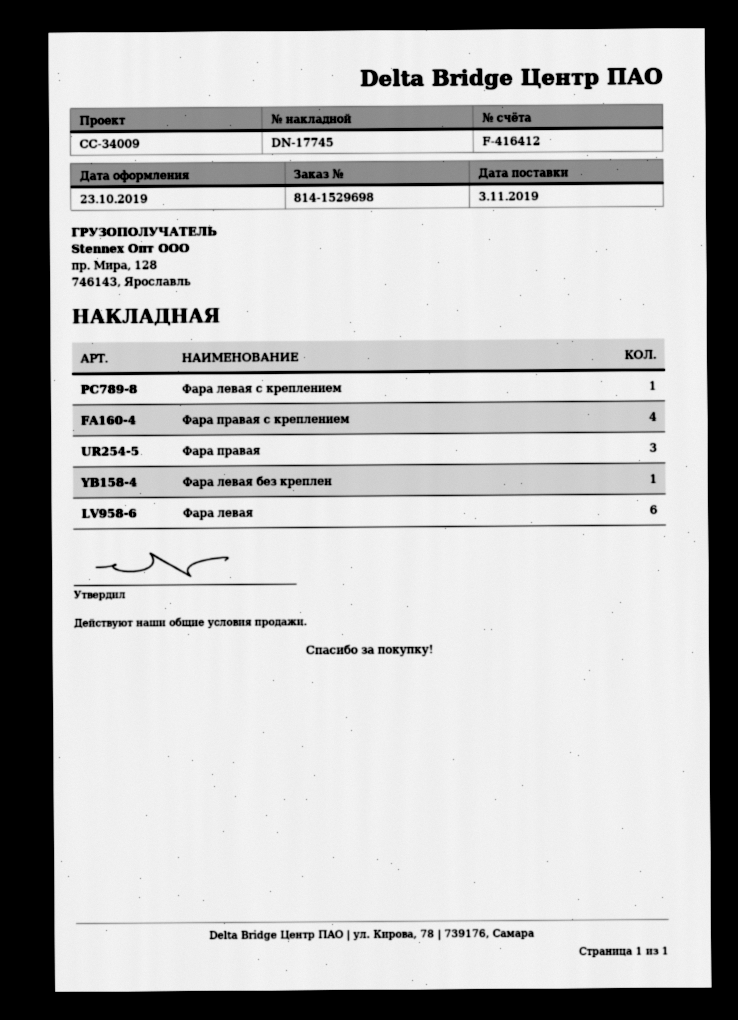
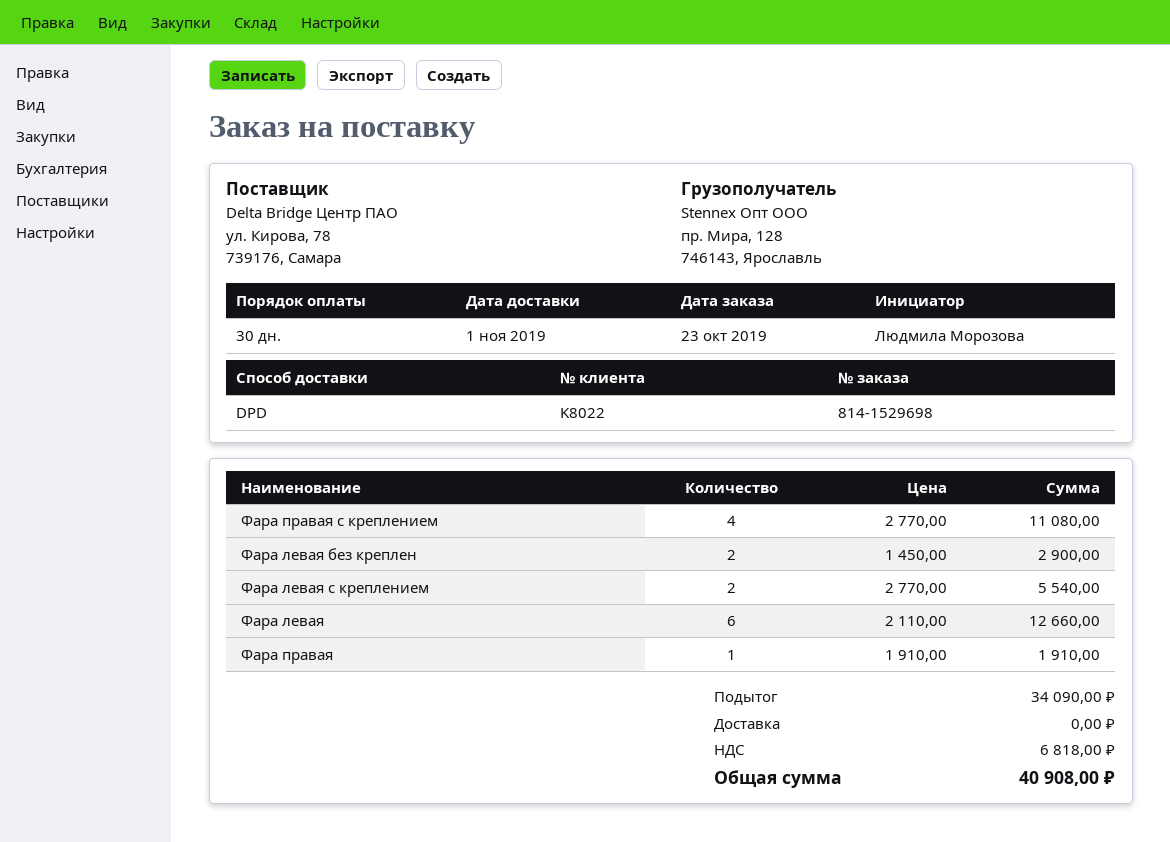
delivery date: 2019-11-03 -> 2019-11-01
Фара левая с креплением: 1 -> 2
Фара правая: 3 -> 1
Фара левая без креплен: 1 -> 2

